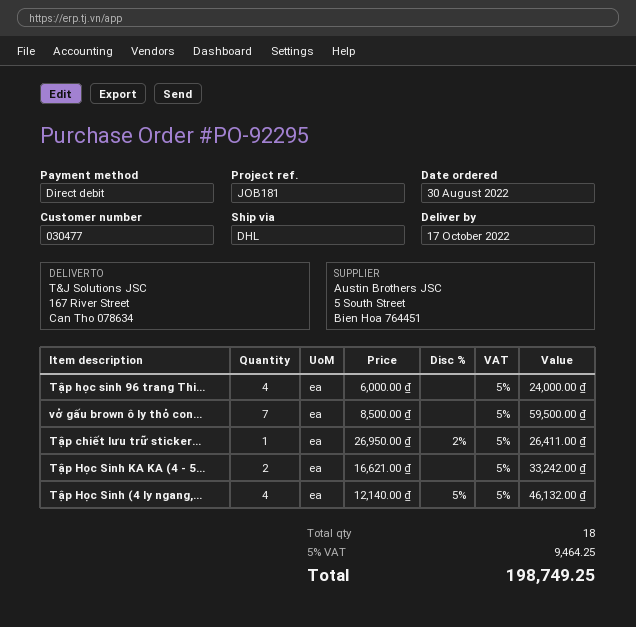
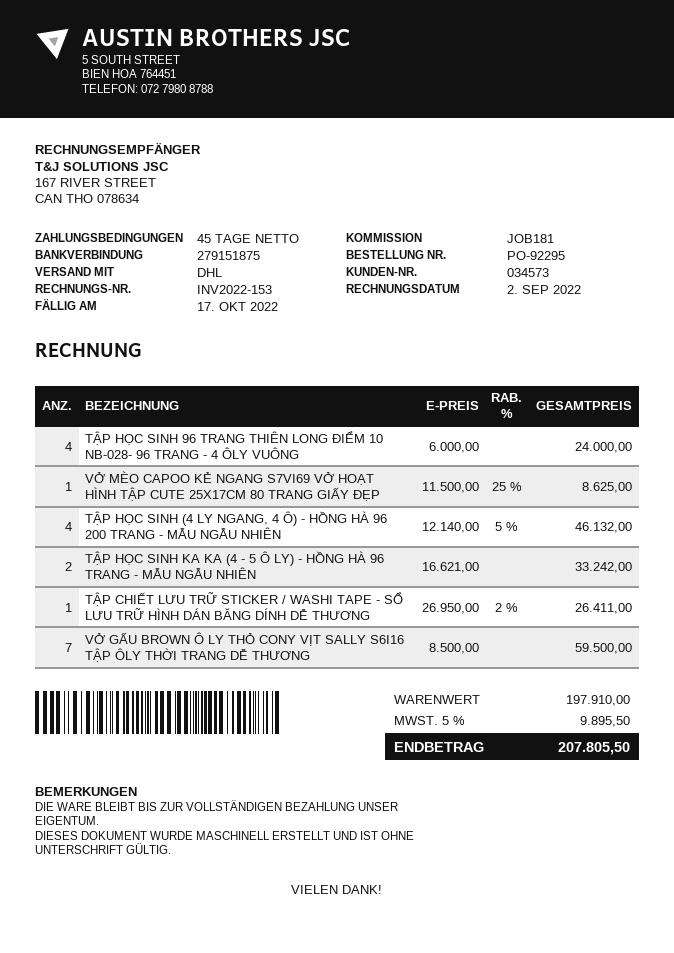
customer number: 030477 -> 034573
VỞ MÈO CAPOO KẺ NGANG S7VI69 VỞ HOẠT HÌNH TẬP CUTE 25X17CM 80 TRANG GIẤY ĐẸP: none -> 1 x 11500.00 - 25% = 8625.00
tax: 5% = 9464.25 -> 5% = 9895.50
total: 198749.25 -> 207805.50

